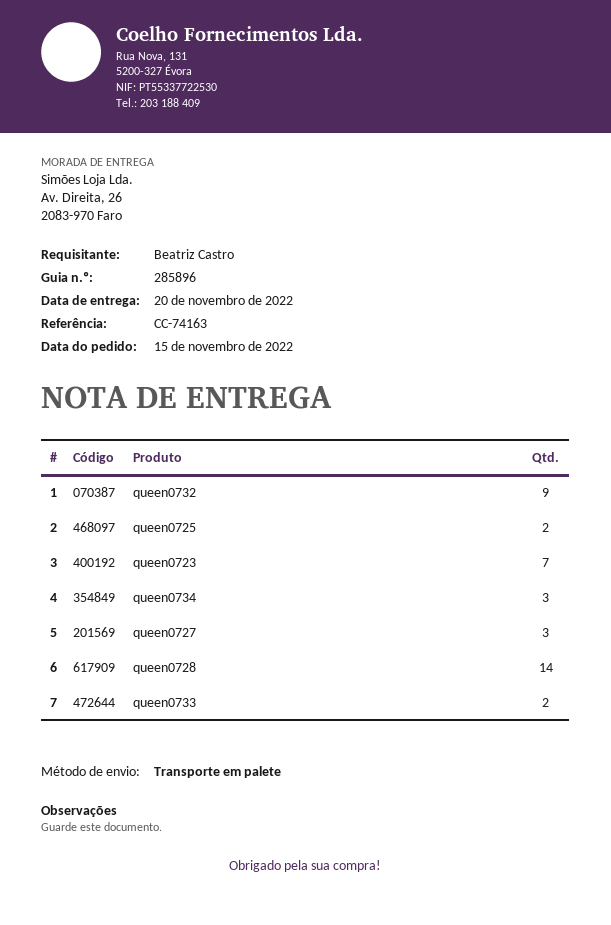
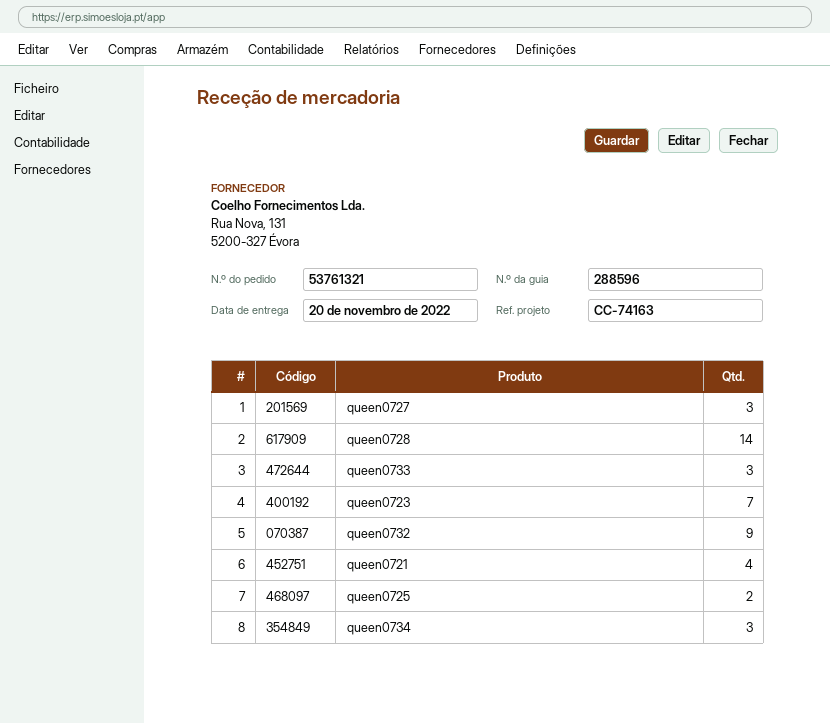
delivery note number: 285896 -> 288596
queen0733: 2 -> 3
queen0721: none -> 4

